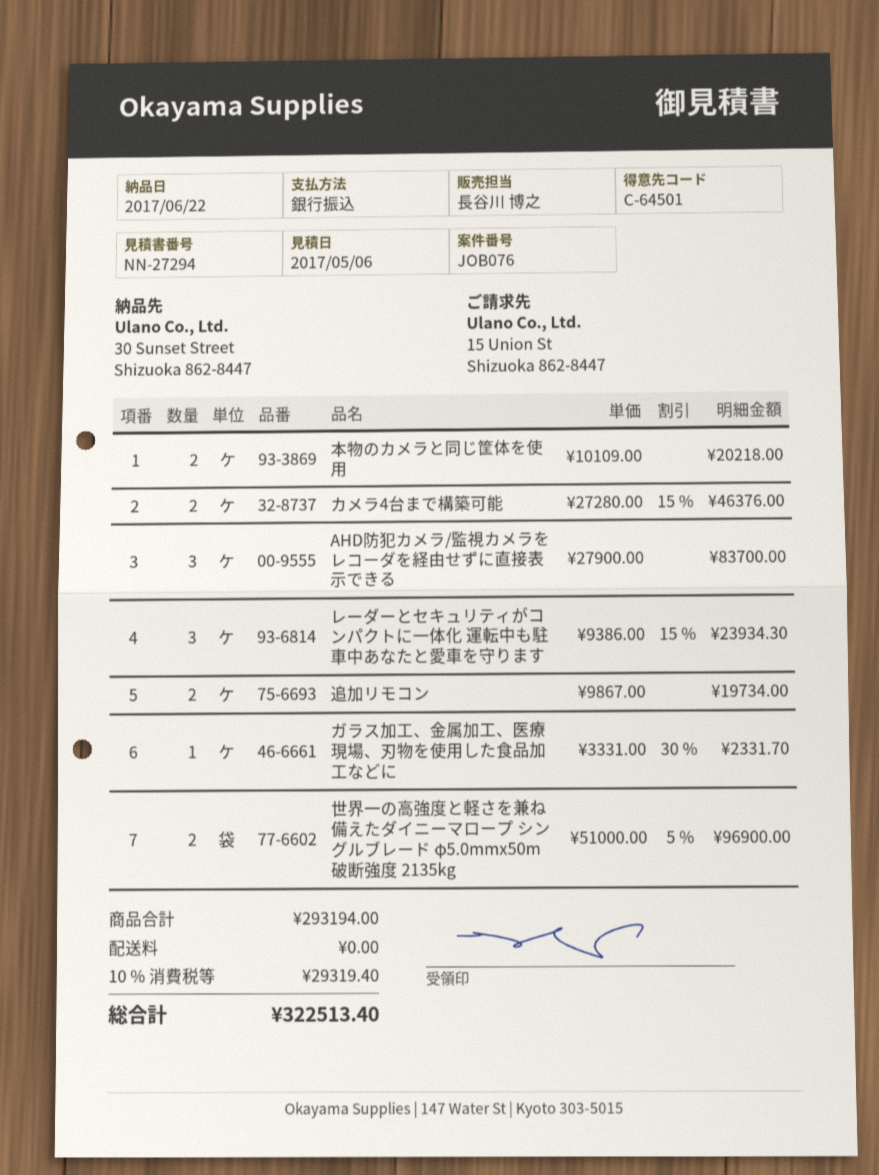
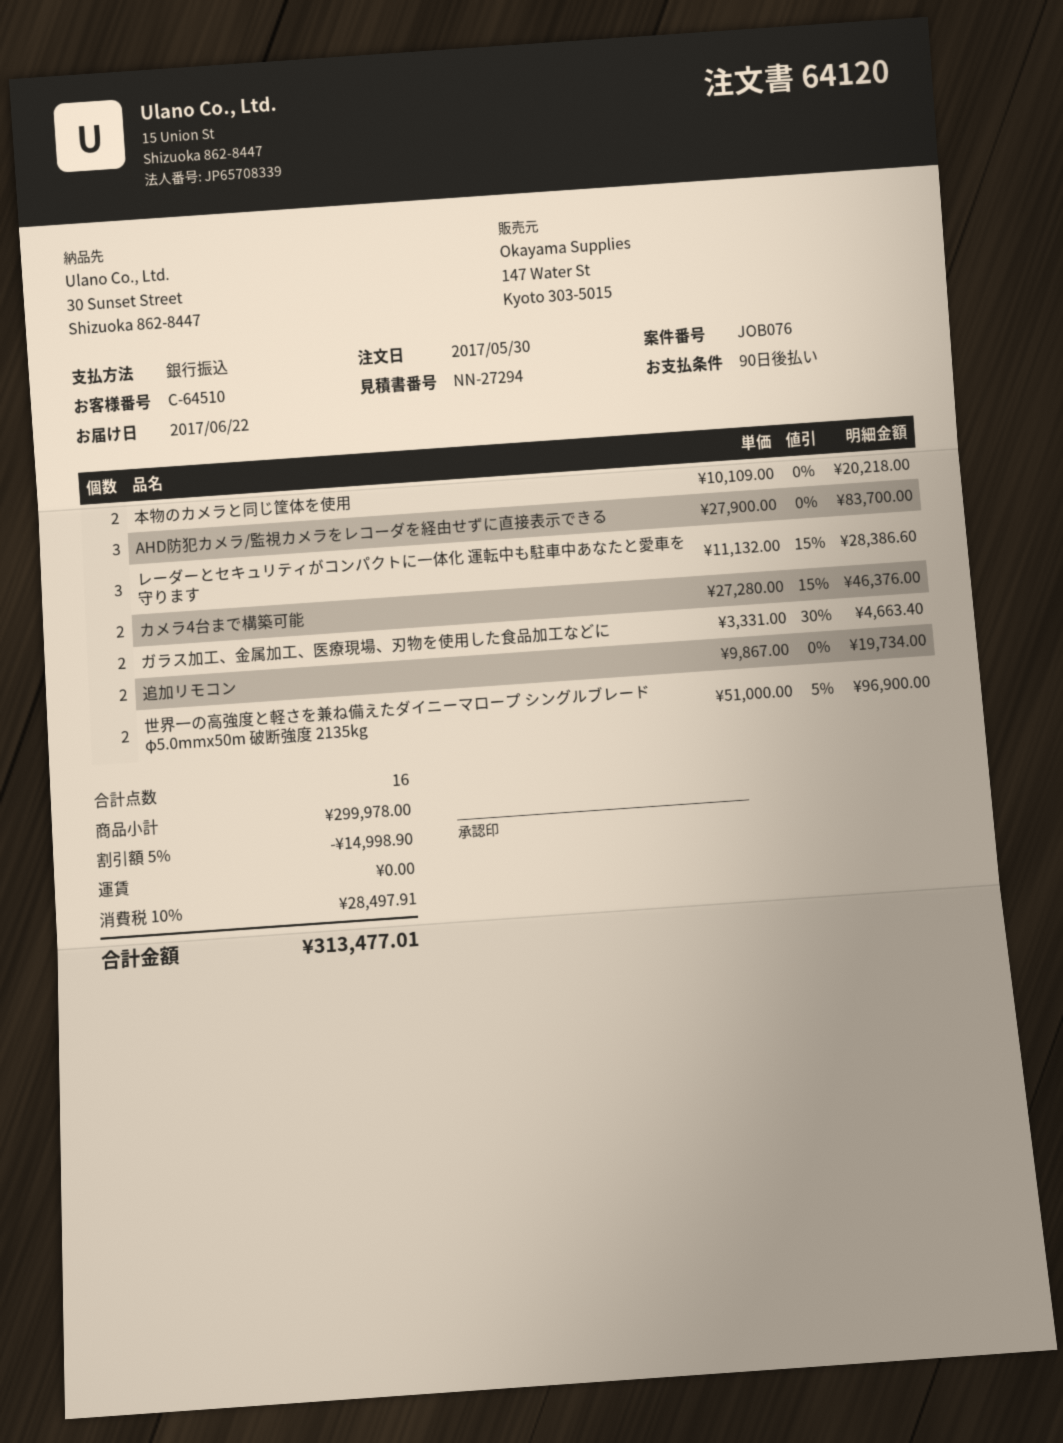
customer number: C-64501 -> C-64510
レーダーとセキュリティがコンパクトに一体化 運転中も駐車中あなたと愛車を守ります: 3 x 9386.00 - 15% = 23934.30 -> 3 x 11132.00 - 15% = 28386.60
ガラス加工、金属加工、医療現場、刃物を使用した食品加工などに: 1 x 3331.00 - 30% = 2331.70 -> 2 x 3331.00 - 30% = 4663.40
subtotal: 293194.00 -> 299978.00
discount: none -> 5% = 14998.90
tax: 10% = 29319.40 -> 10% = 28497.91
total: 322513.40 -> 313477.01

